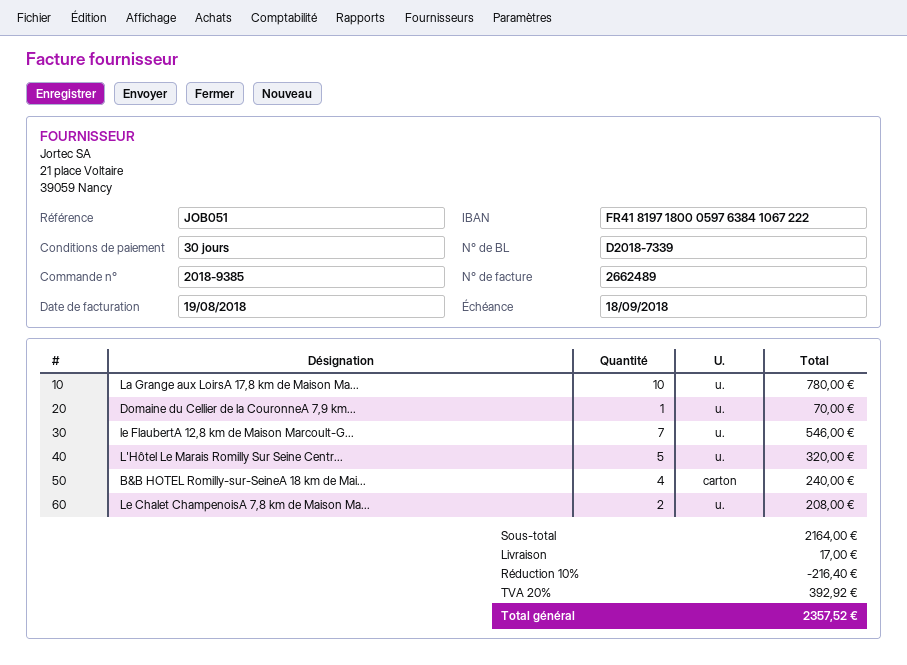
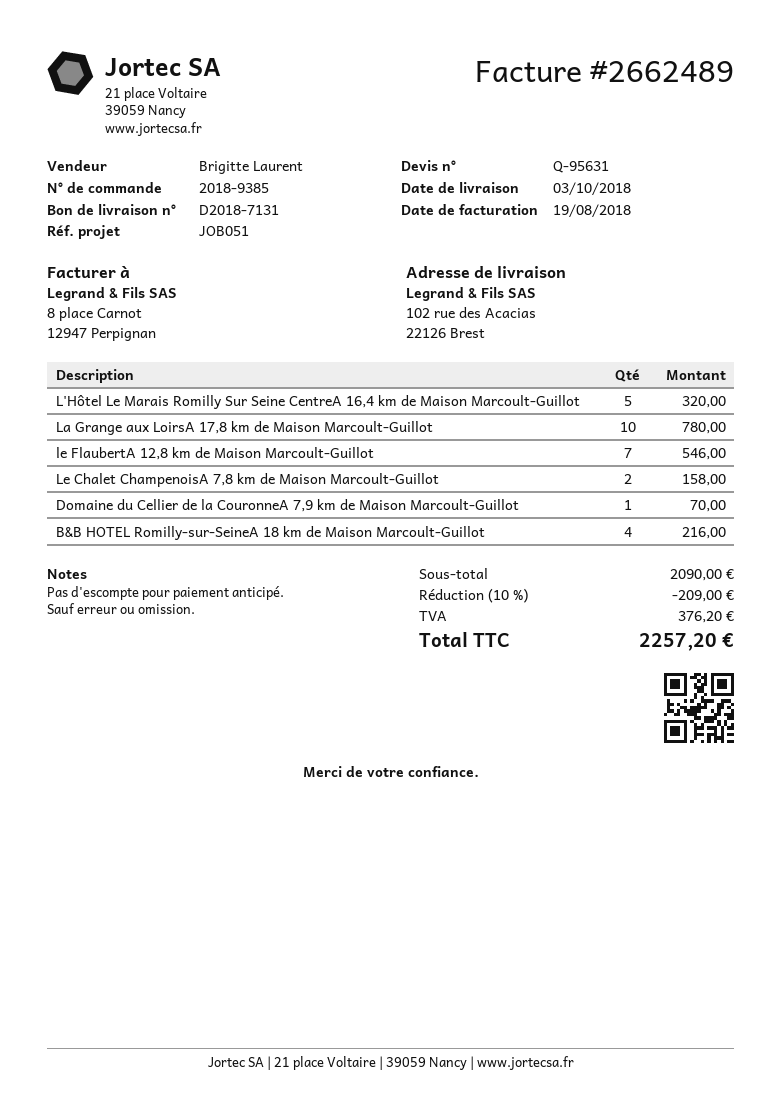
delivery note number: D2018-7339 -> D2018-7131
B&B HOTEL Romilly-sur-SeineA 18 km de Mai...: 4 for 240.00 -> 4 for 216.00
Le Chalet ChampenoisA 7,8 km de Maison Ma...: 2 for 208.00 -> 2 for 158.00
subtotal: 2164.00 -> 2090.00
discount: 10% = 216.40 -> 10% = 209.00
shipping: 17.00 -> none
tax: 392.92 -> 376.20
total: 2357.52 -> 2257.20

